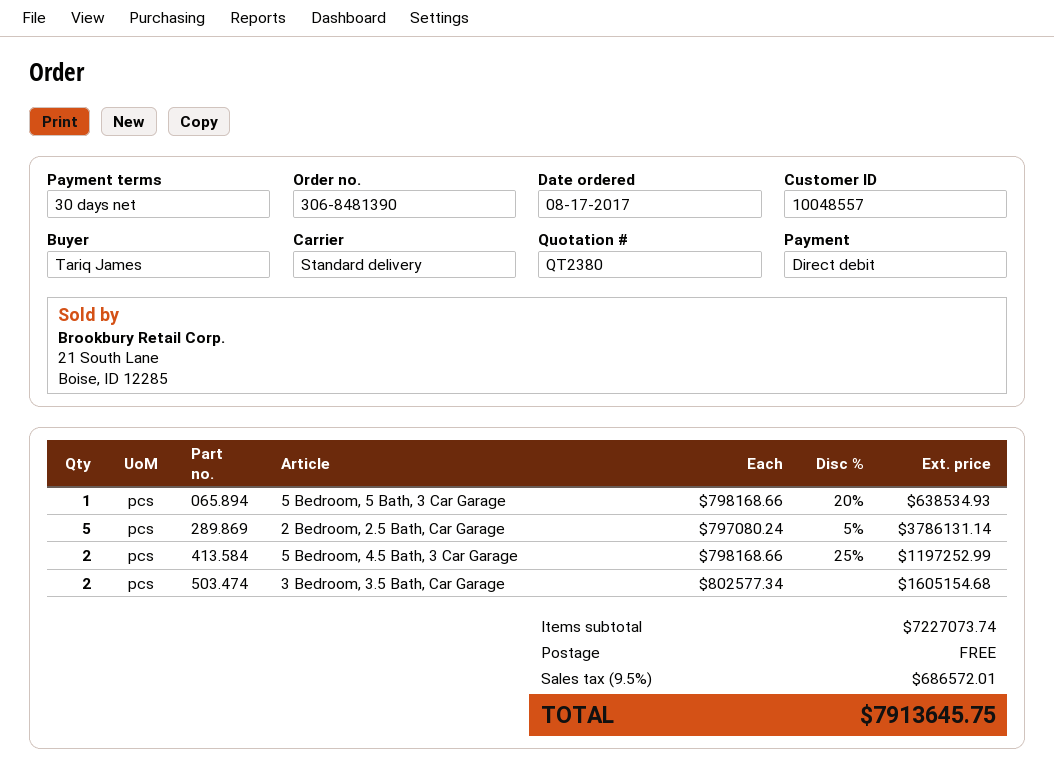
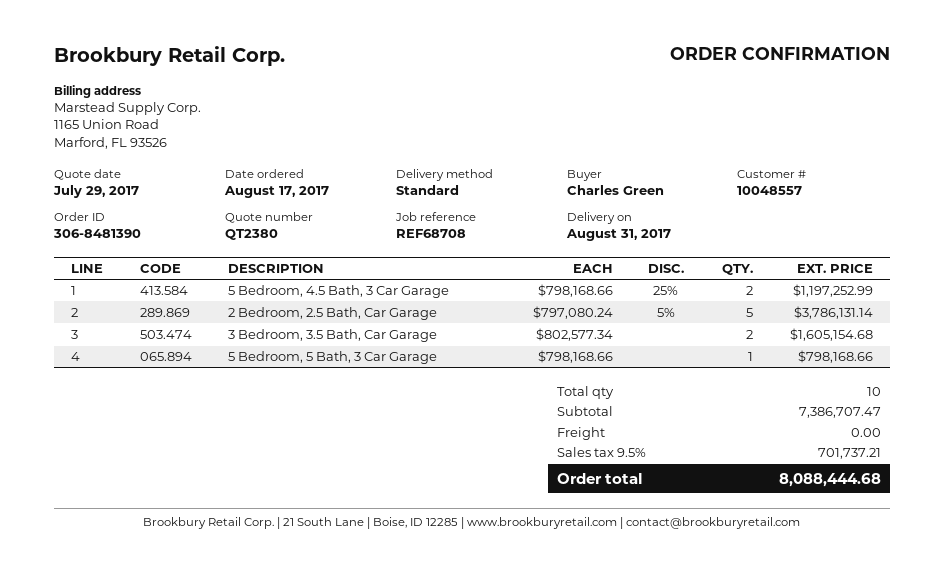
ordered by: Tariq James -> Charles Green
5 Bedroom, 5 Bath, 3 Car Garage: 1 x 798168.66 - 20% = 638534.93 -> 1 x 798168.66 = 798168.66
subtotal: 7227073.74 -> 7386707.47
tax: 9.5% = 686572.01 -> 9.5% = 701737.21
total: 7913645.75 -> 8088444.68

